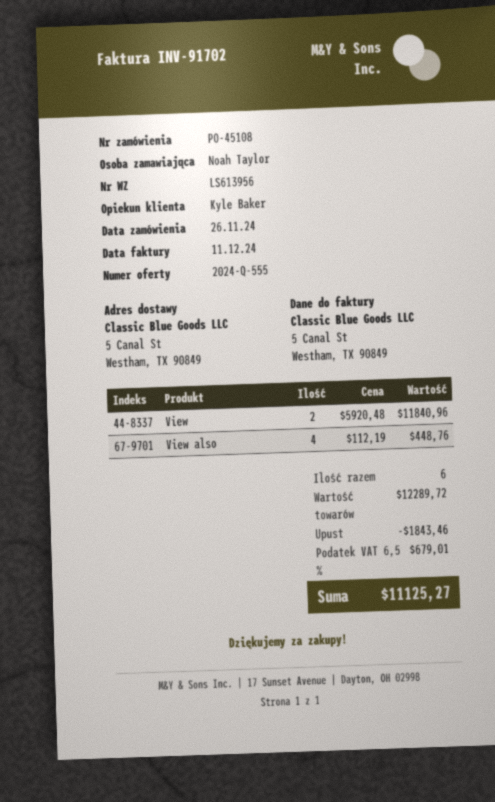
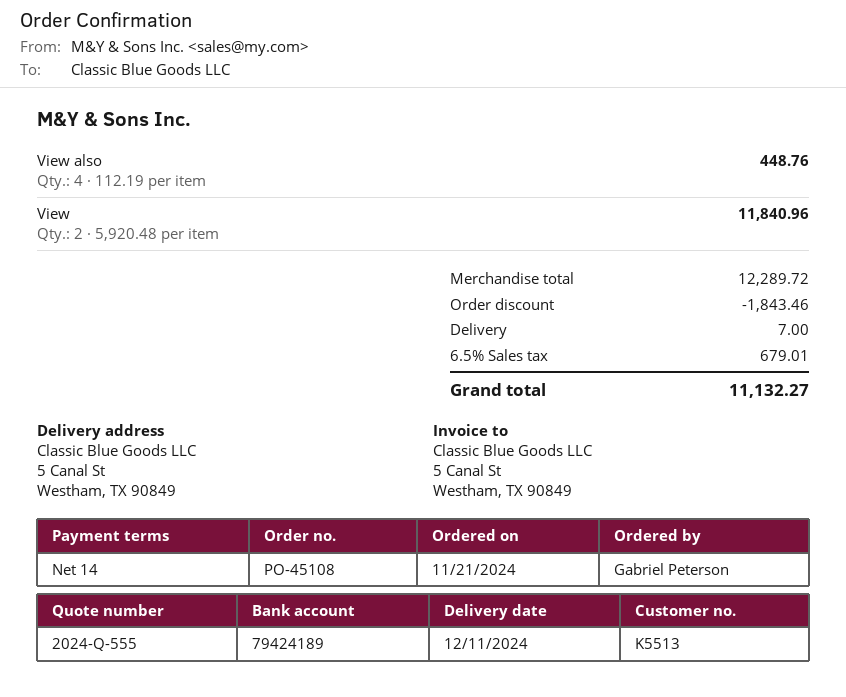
order date: 2024-11-26 -> 2024-11-21
ordered by: Noah Taylor -> Gabriel Peterson
shipping: none -> 7.00
total: 11125.27 -> 11132.27

